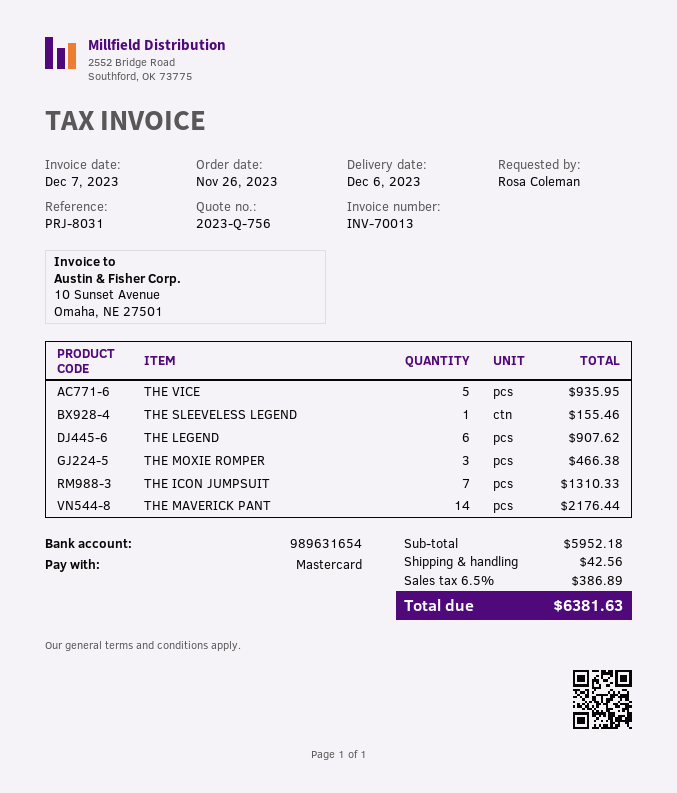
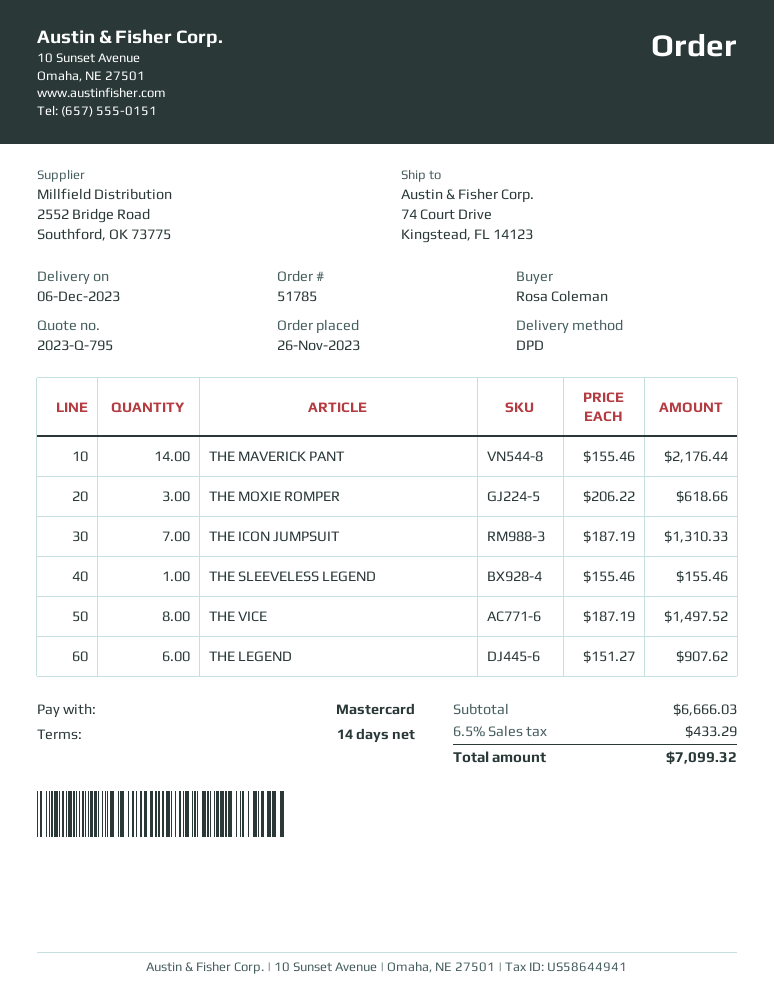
quote number: 2023-Q-756 -> 2023-Q-795
THE VICE: 5 for 935.95 -> 8 for 1497.52
THE MOXIE ROMPER: 3 for 466.38 -> 3 for 618.66
subtotal: 5952.18 -> 6666.03
shipping: 42.56 -> none
tax: 6.5% = 386.89 -> 6.5% = 433.29
total: 6381.63 -> 7099.32

